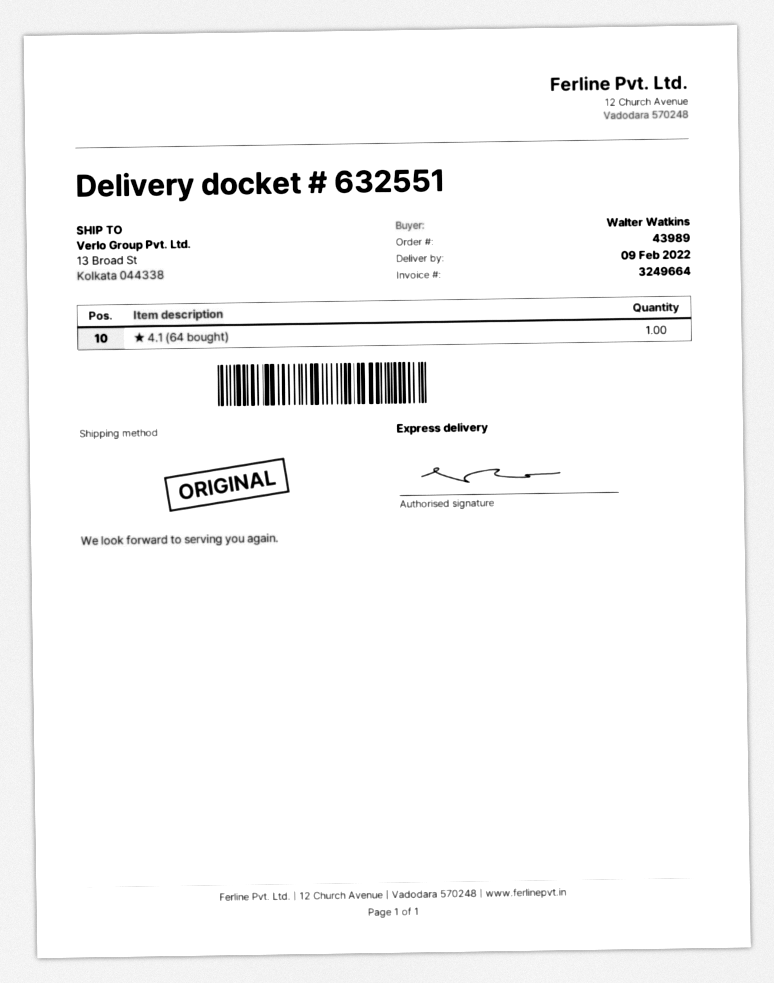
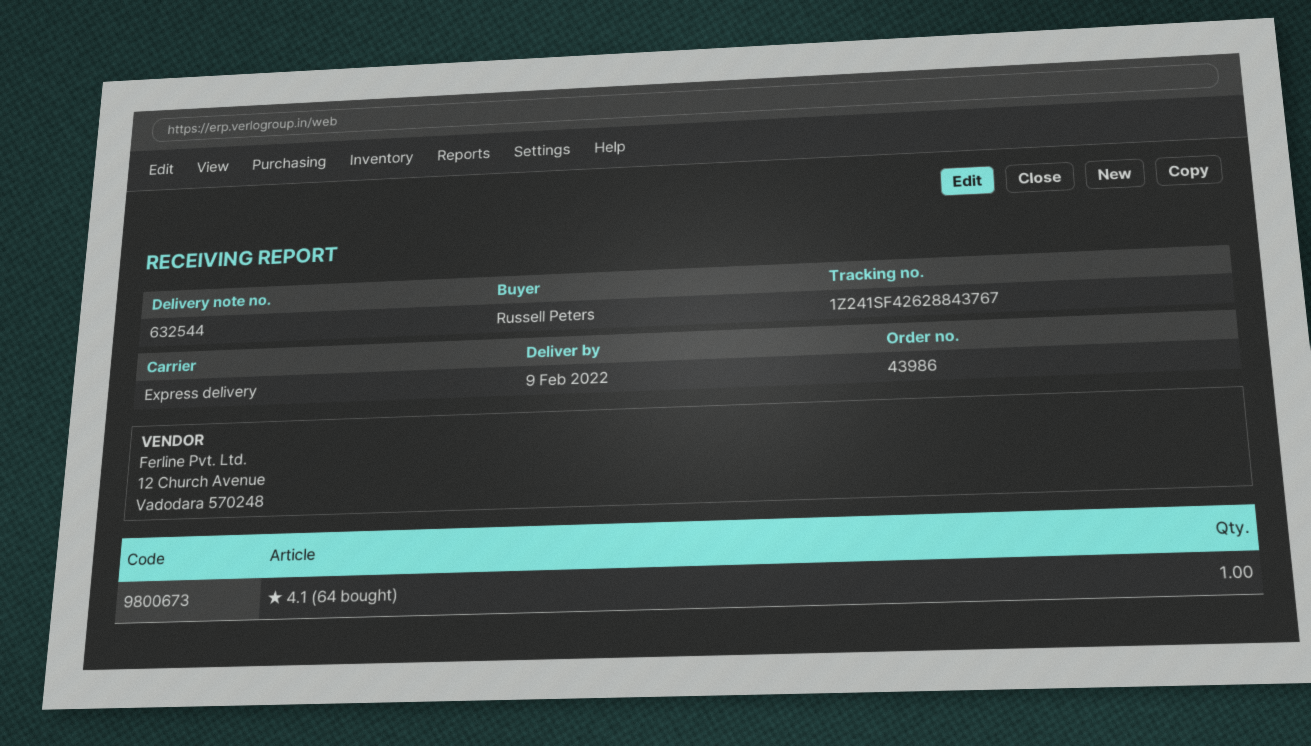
order number: 43989 -> 43986
delivery note number: 632551 -> 632544
ordered by: Walter Watkins -> Russell Peters

